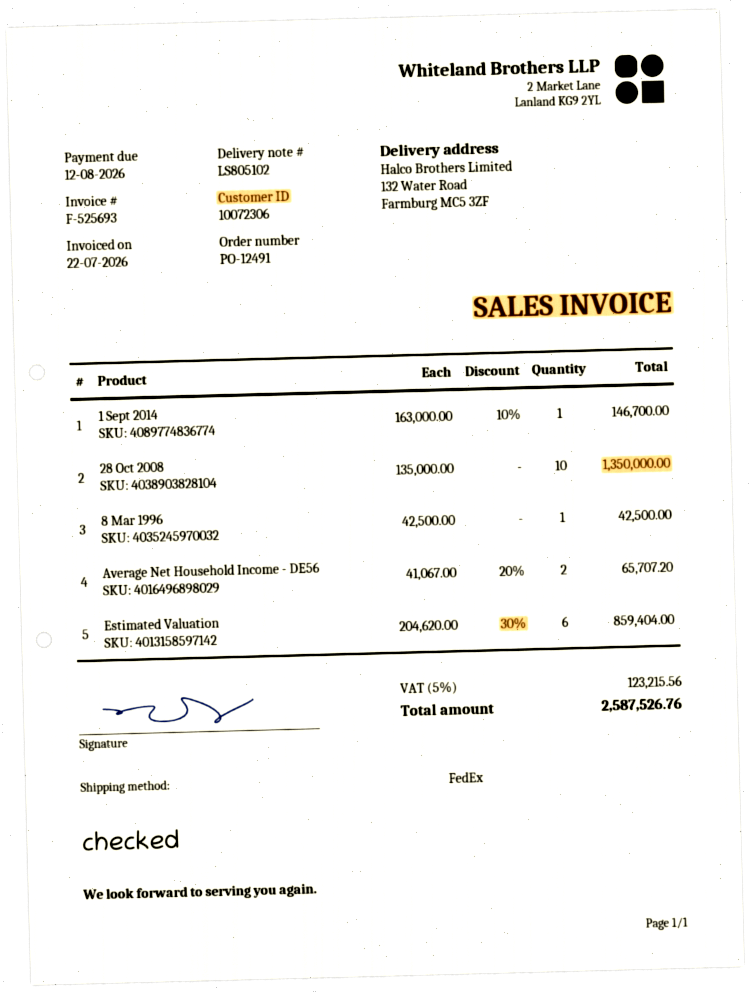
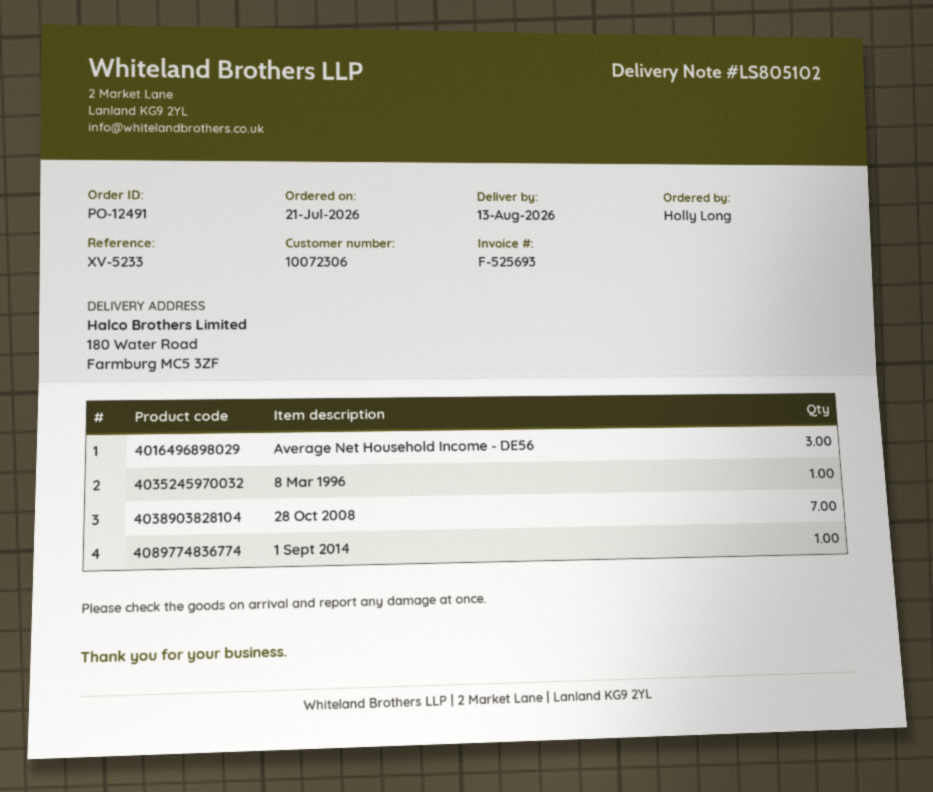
ship to: 132 Water Road, Farmburg MC5 3ZF -> 180 Water Road, Farmburg MC5 3ZF
28 Oct 2008: 10 -> 7
Average Net Household Income - DE56: 2 -> 3
Estimated Valuation: 6 -> none

